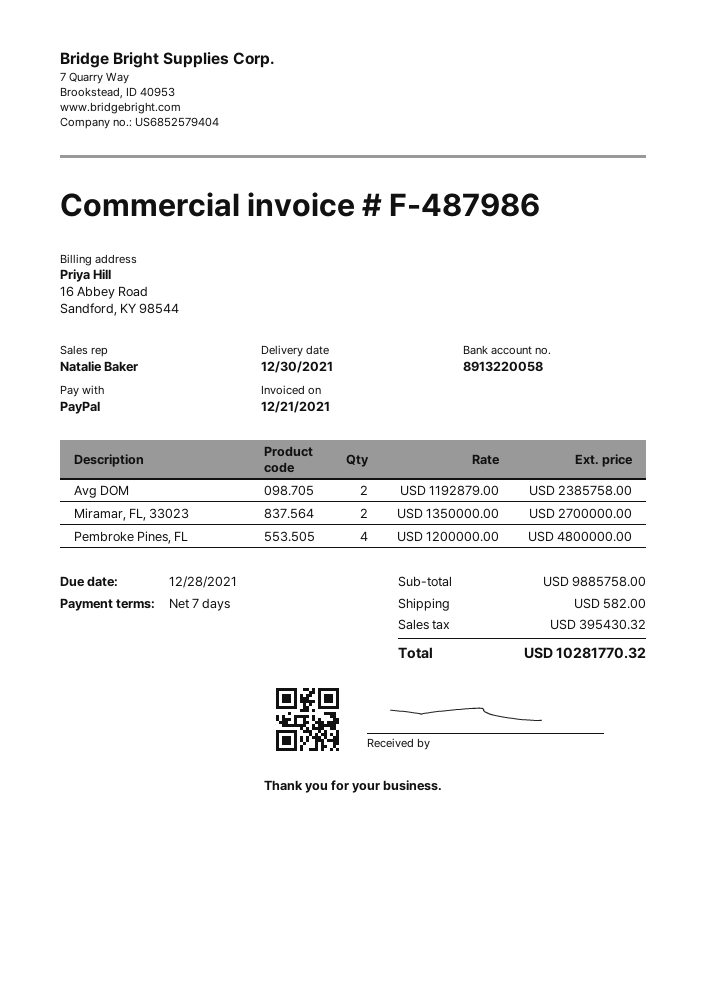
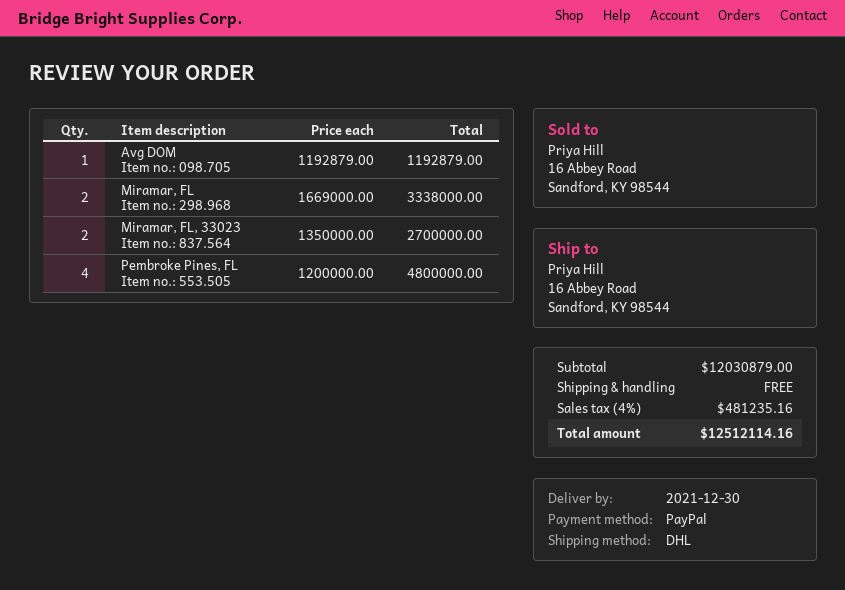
Avg DOM: 2 x 1192879.00 = 2385758.00 -> 1 x 1192879.00 = 1192879.00
Miramar, FL: none -> 2 x 1669000.00 = 3338000.00
subtotal: 9885758.00 -> 12030879.00
shipping: 582.00 -> 0.00
tax: 395430.32 -> 481235.16
total: 10281770.32 -> 12512114.16

